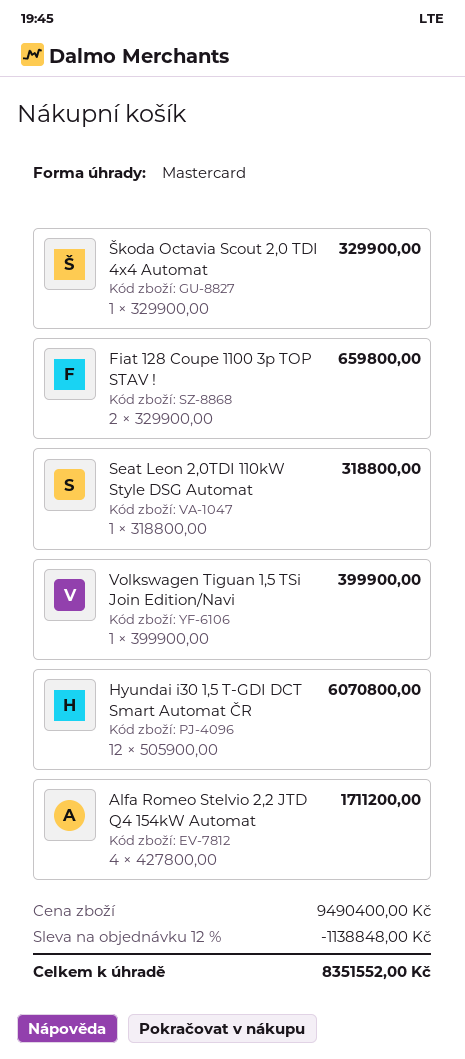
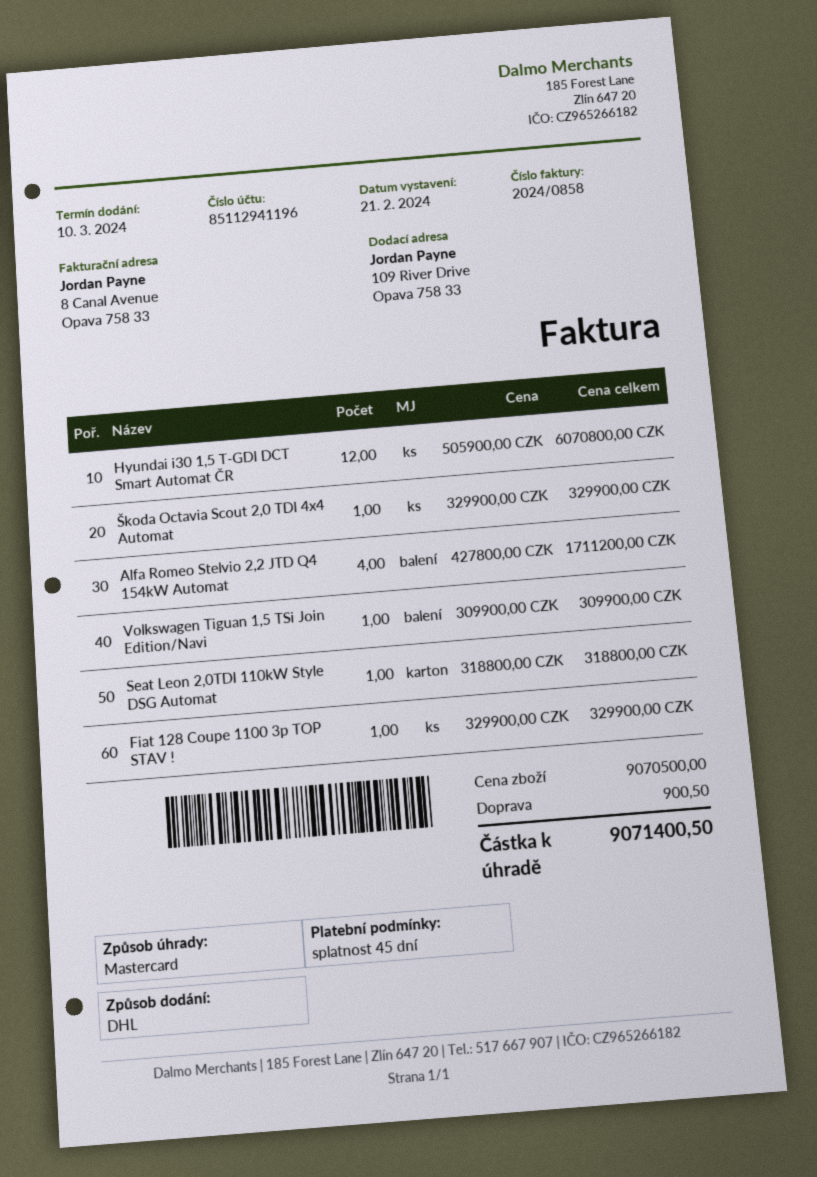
Fiat 128 Coupe 1100 3p TOP STAV !: 2 x 329900.00 = 659800.00 -> 1 x 329900.00 = 329900.00
Volkswagen Tiguan 1,5 TSi Join Edition/Navi: 1 x 399900.00 = 399900.00 -> 1 x 309900.00 = 309900.00
subtotal: 9490400.00 -> 9070500.00
discount: 12% = 1138848.00 -> none
shipping: none -> 900.50
total: 8351552.00 -> 9071400.50

